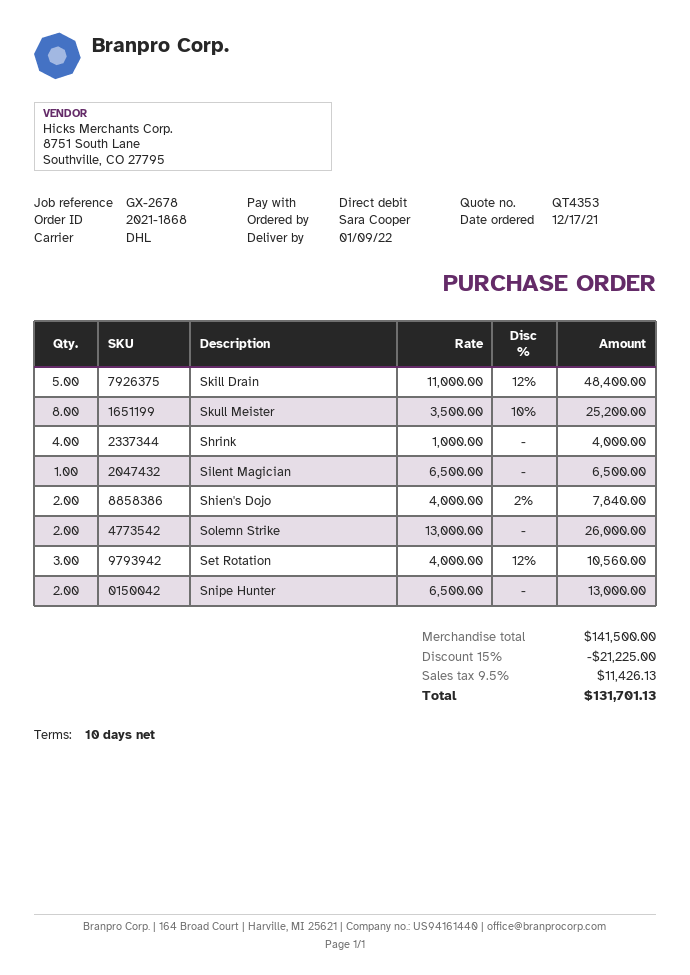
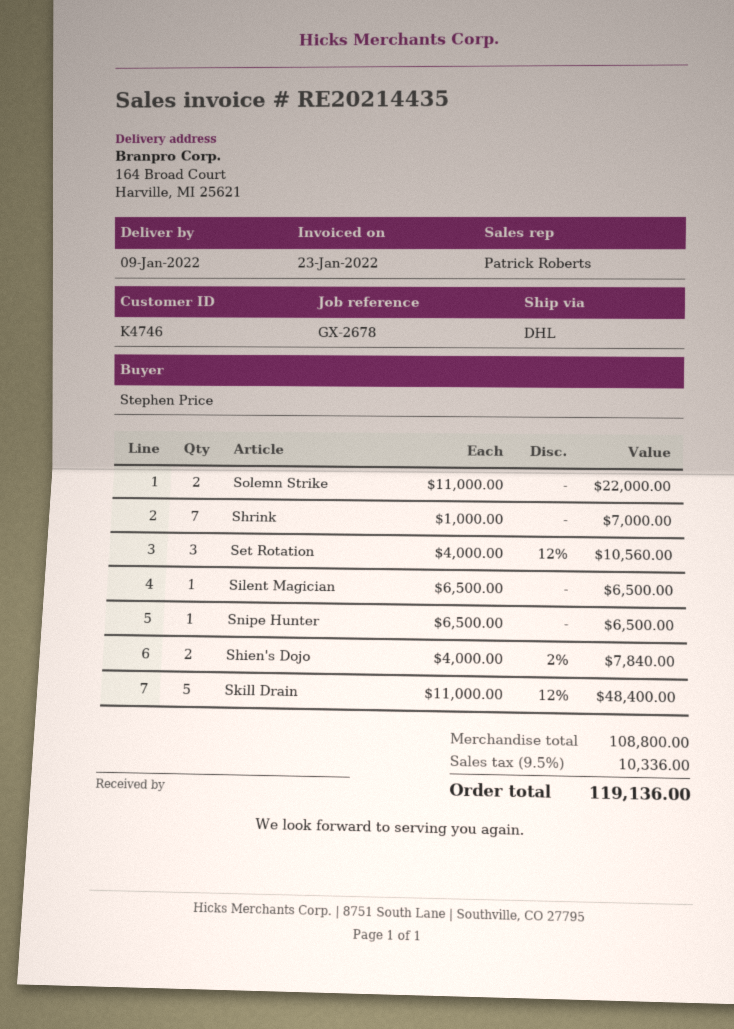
ordered by: Sara Cooper -> Stephen Price
Skull Meister: 8 x 3500.00 - 10% = 25200.00 -> none
Shrink: 4 x 1000.00 = 4000.00 -> 7 x 1000.00 = 7000.00
Solemn Strike: 2 x 13000.00 = 26000.00 -> 2 x 11000.00 = 22000.00
Snipe Hunter: 2 x 6500.00 = 13000.00 -> 1 x 6500.00 = 6500.00
subtotal: 141500.00 -> 108800.00
discount: 15% = 21225.00 -> none
tax: 9.5% = 11426.13 -> 9.5% = 10336.00
total: 131701.13 -> 119136.00

